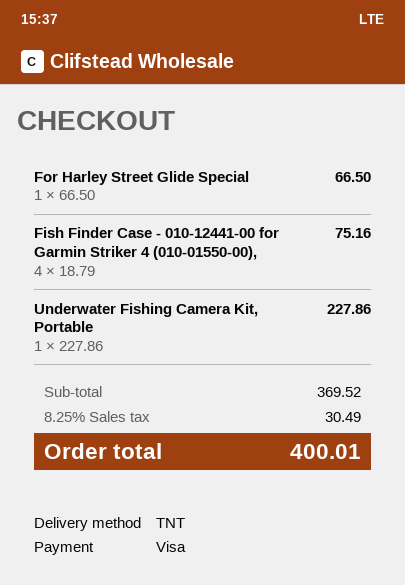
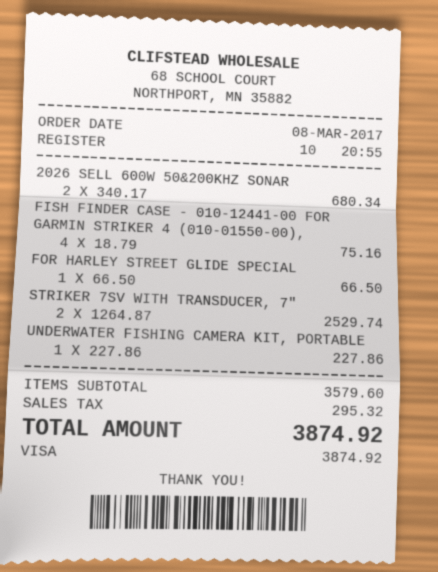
2026 SELL 600W 50&200KHZ SONAR: none -> 2 x 340.17 = 680.34
STRIKER 7SV WITH TRANSDUCER, 7": none -> 2 x 1264.87 = 2529.74
subtotal: 369.52 -> 3579.60
tax: 30.49 -> 295.32
total: 400.01 -> 3874.92

